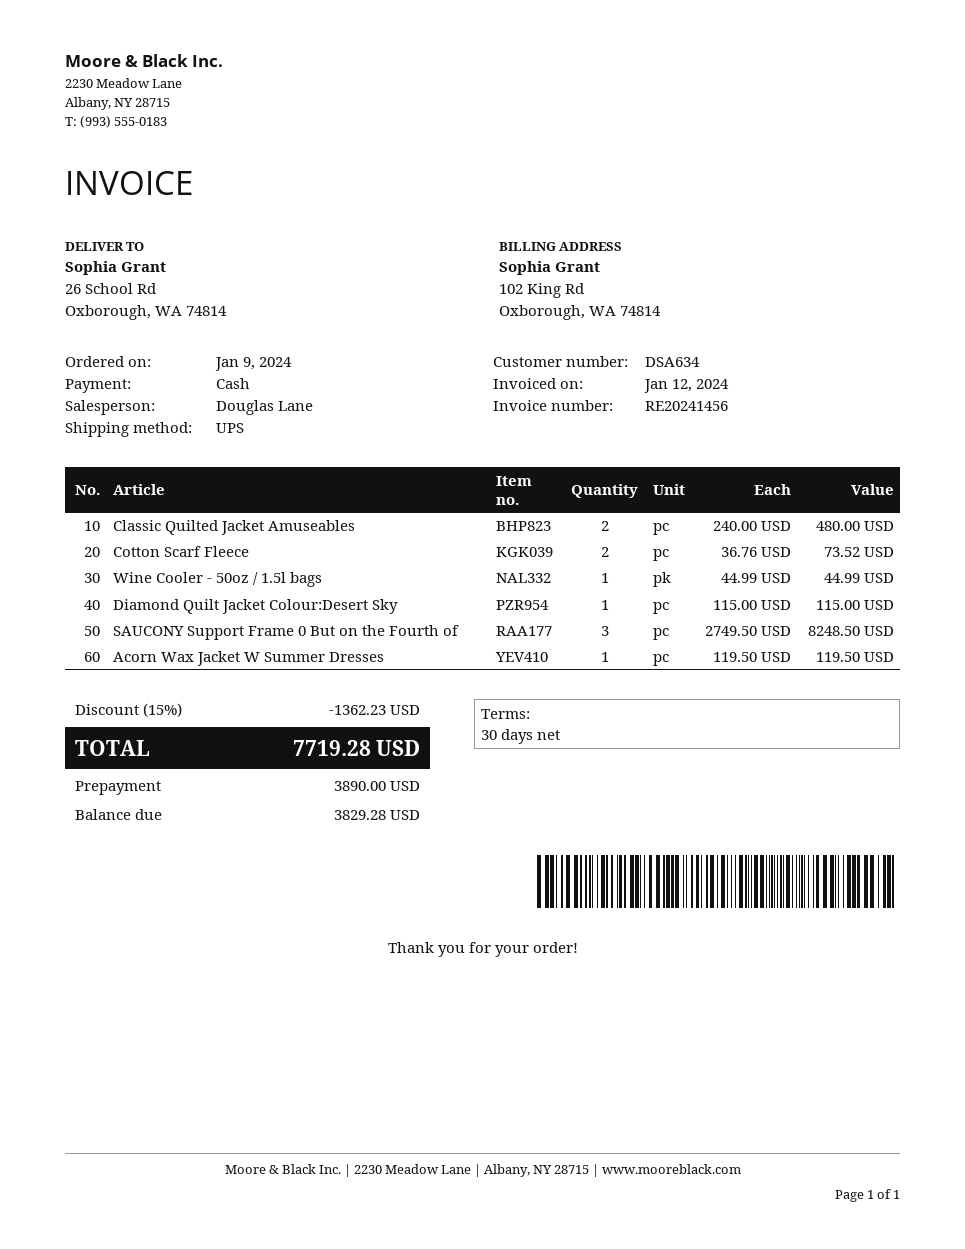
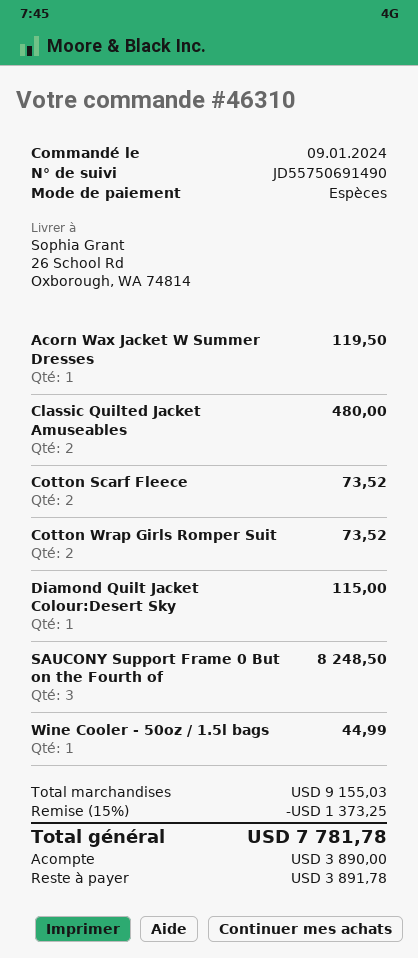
Cotton Wrap Girls Romper Suit: none -> 2 for 73.52
discount: 15% = 1362.23 -> 15% = 1373.25
total: 7719.28 -> 7781.78
balance: 3829.28 -> 3891.78

